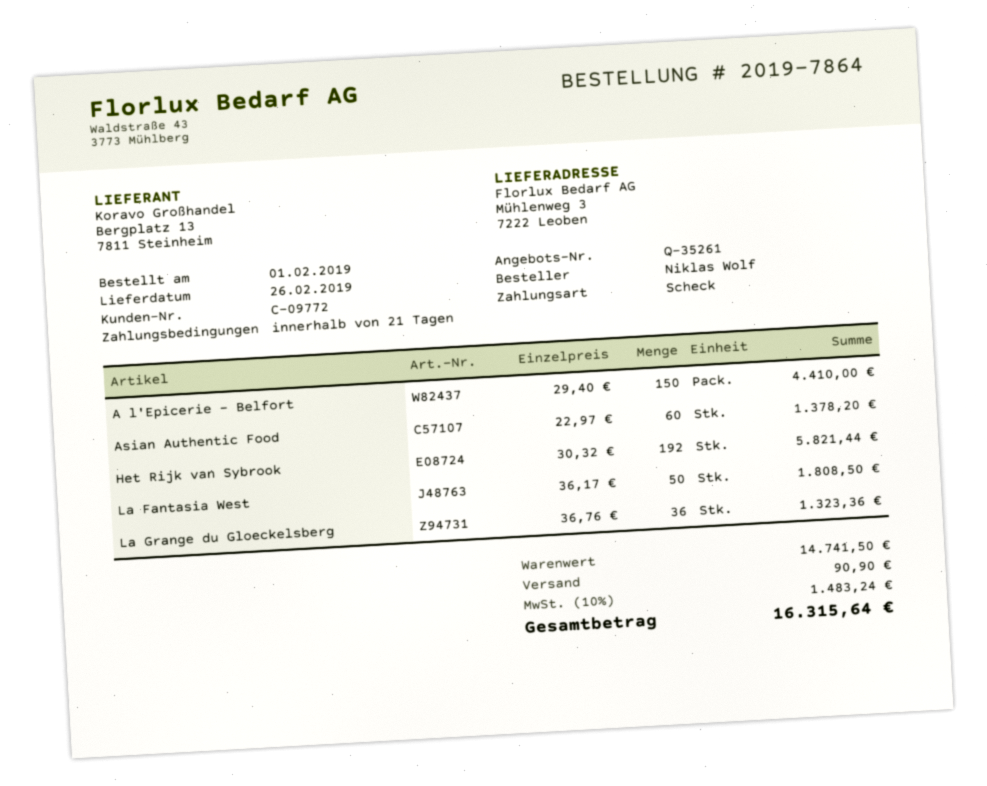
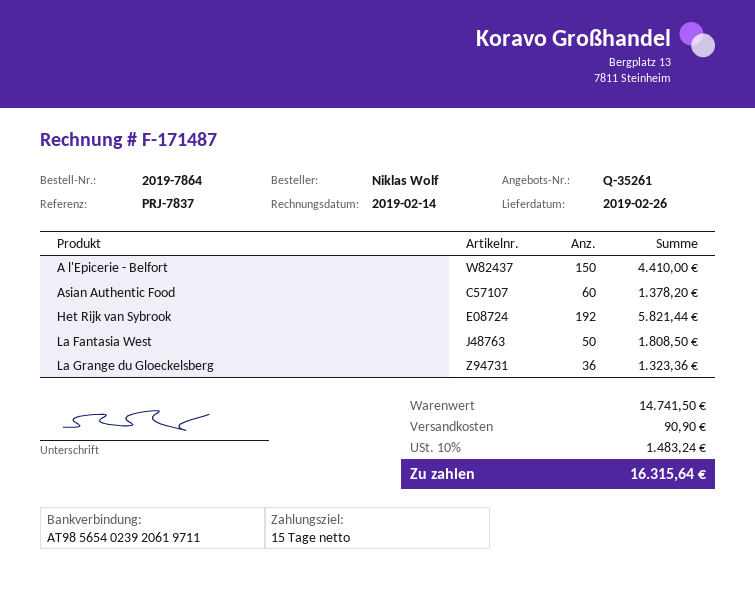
payment terms: 21 days -> 15 days

